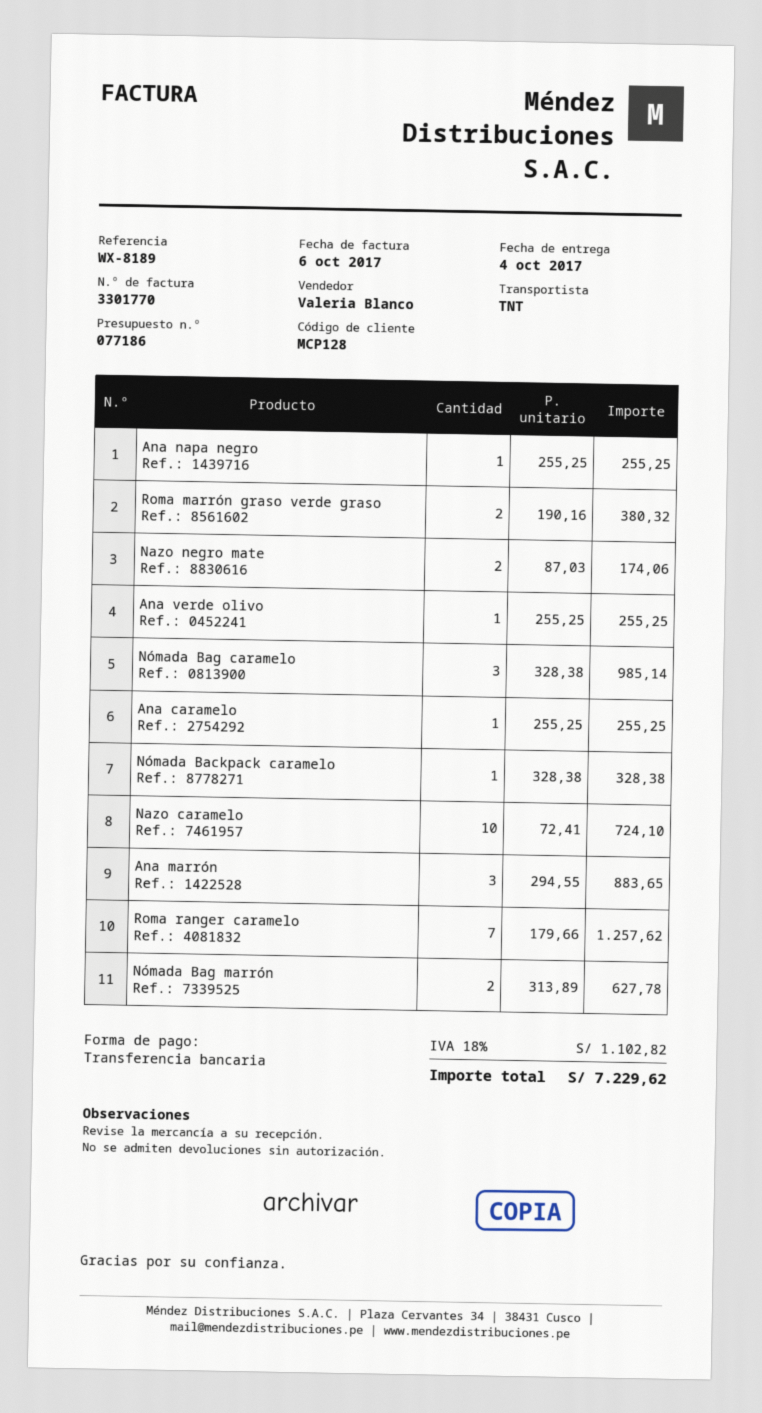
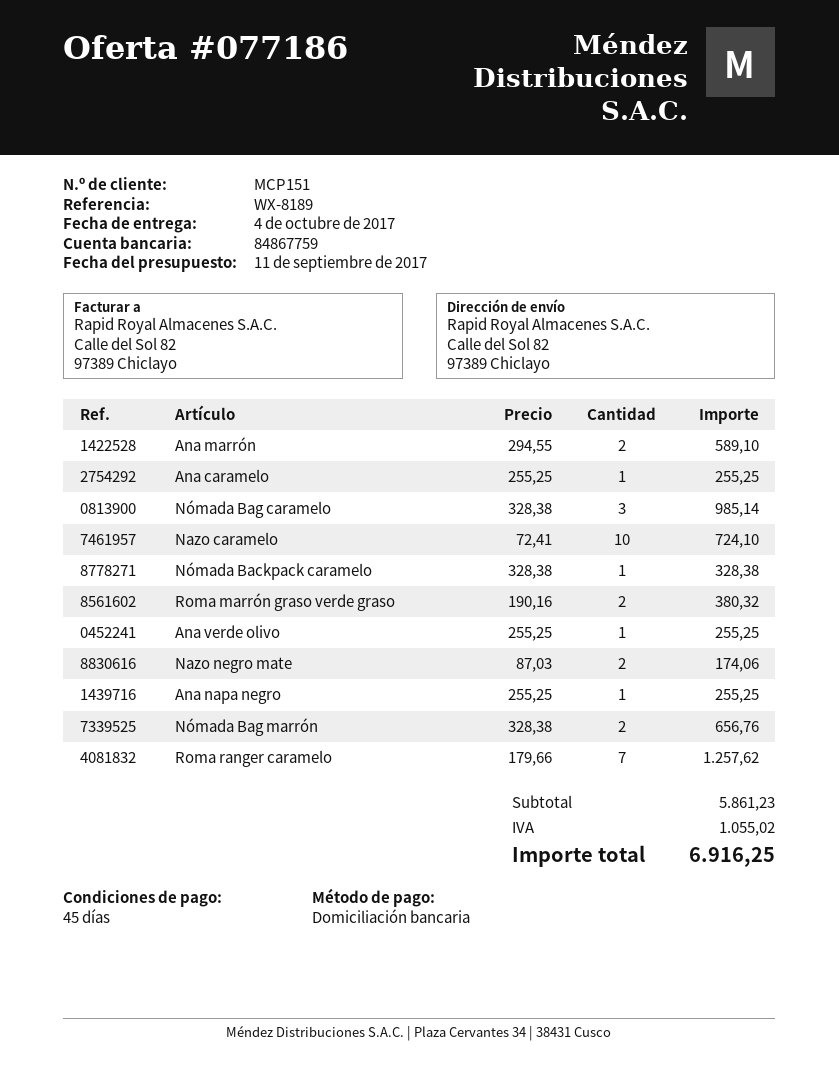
customer number: MCP128 -> MCP151
payment method: bank transfer -> direct debit
Ana marrón: 3 x 294.55 = 883.65 -> 2 x 294.55 = 589.10
Nómada Bag marrón: 2 x 313.89 = 627.78 -> 2 x 328.38 = 656.76
tax: 1102.82 -> 1055.02
total: 7229.62 -> 6916.25

